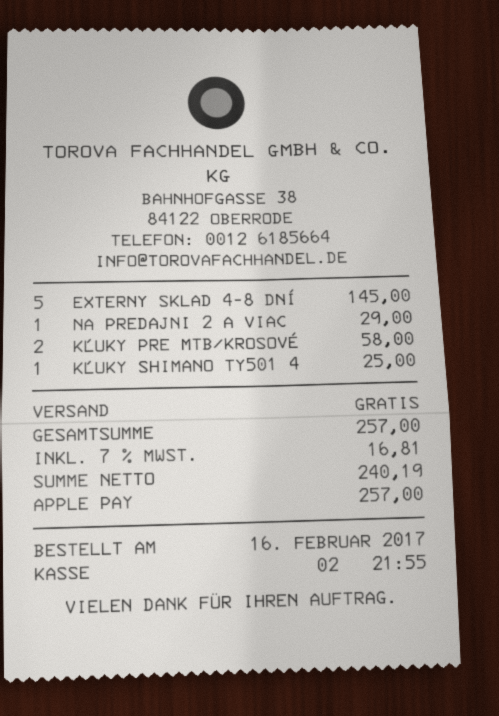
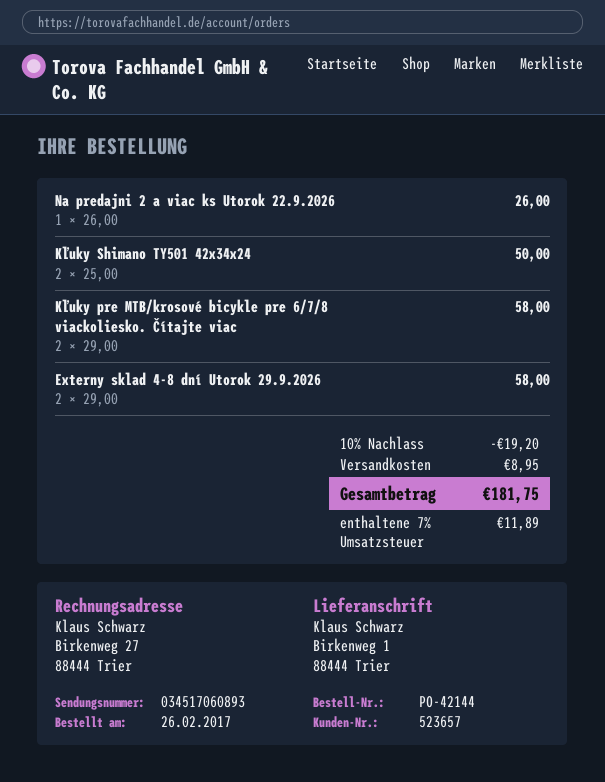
order date: 2017-02-16 -> 2017-02-26
EXTERNY SKLAD 4-8 DNÍ: 5 for 145.00 -> 2 for 58.00
NA PREDAJNI 2 A VIAC: 1 for 29.00 -> 1 for 26.00
KĽUKY SHIMANO TY501 4: 1 for 25.00 -> 2 for 50.00
discount: none -> 10% = 19.20
shipping: 0.00 -> 8.95
tax: 7% = 16.81 -> 7% = 11.89
total: 257.00 -> 181.75

